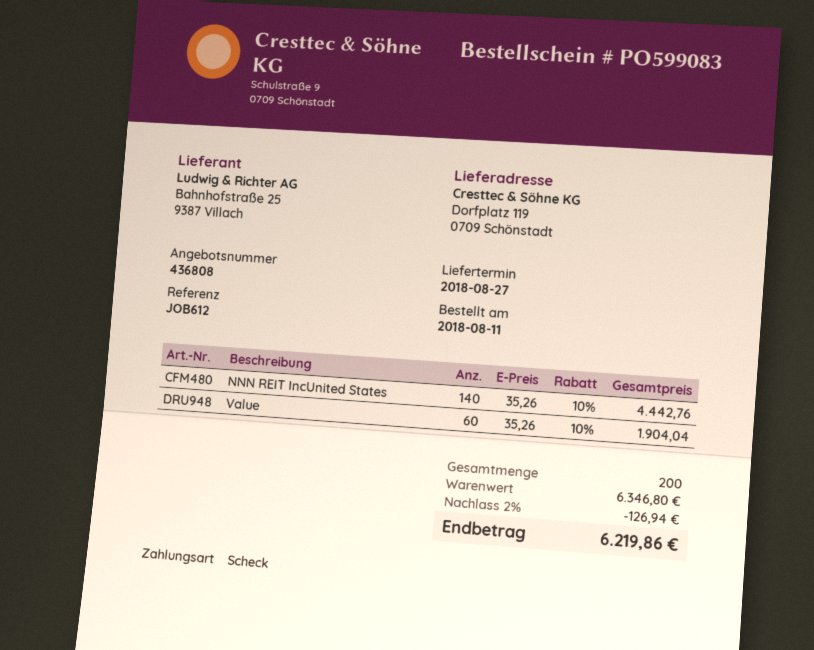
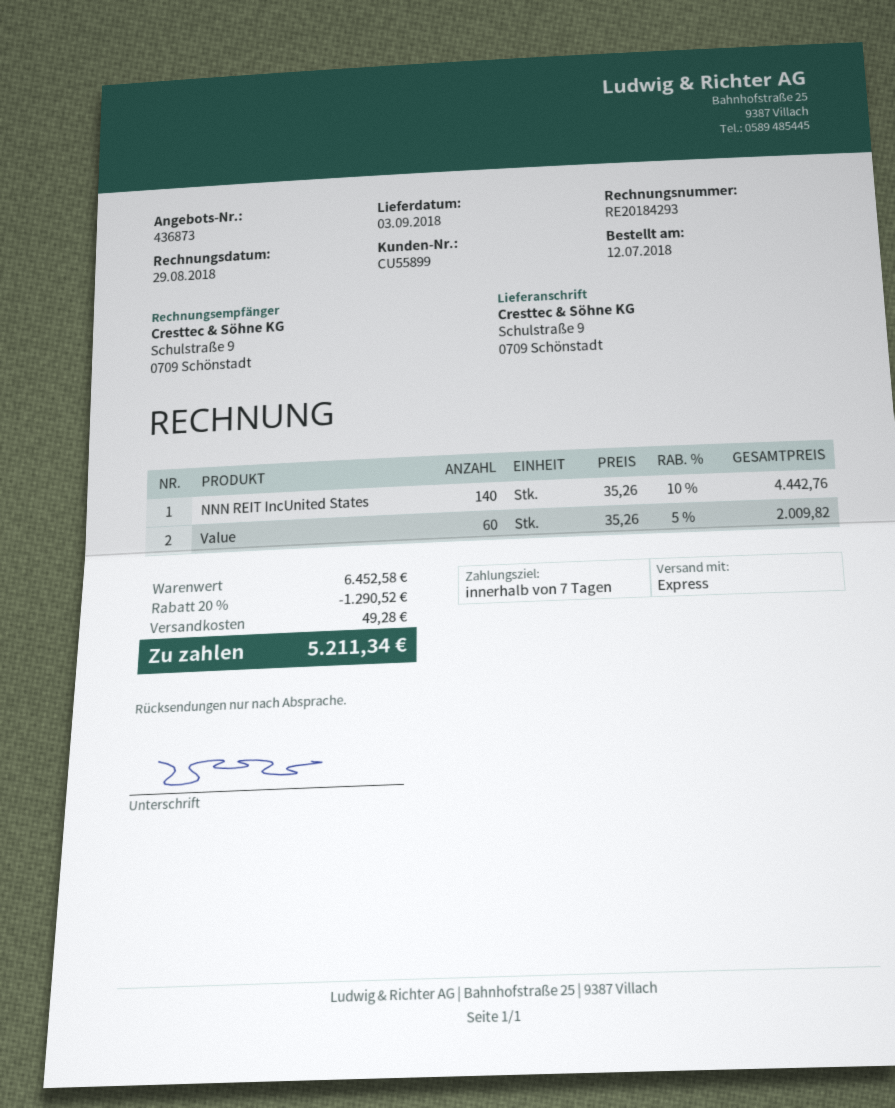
quote number: 436808 -> 436873
order date: 2018-08-11 -> 2018-07-12
delivery date: 2018-08-27 -> 2018-09-03
ship to: Dorfplatz 119, 0709 Schönstadt -> Schulstraße 9, 0709 Schönstadt
Value: 60 x 35.26 - 10% = 1904.04 -> 60 x 35.26 - 5% = 2009.82
subtotal: 6346.80 -> 6452.58
discount: 2% = 126.94 -> 20% = 1290.52
shipping: none -> 49.28
total: 6219.86 -> 5211.34

